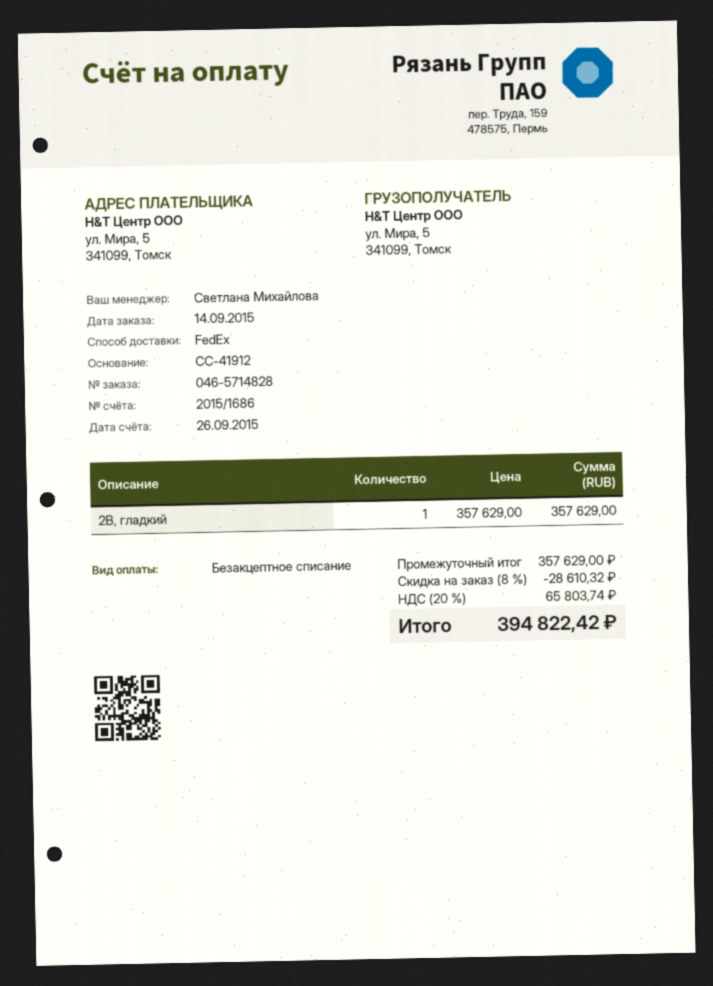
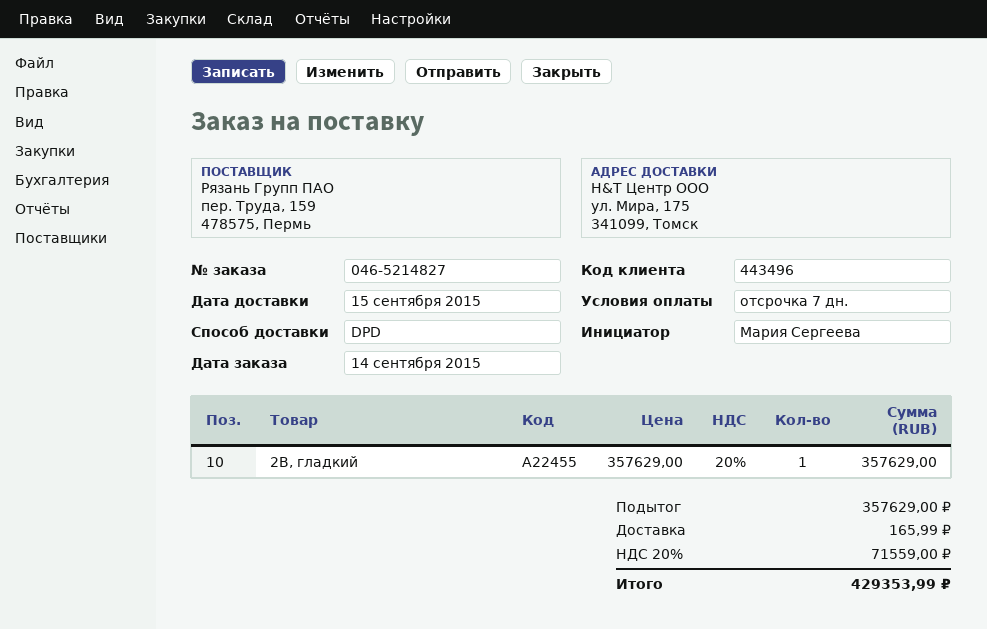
order number: 046-5714828 -> 046-5214827
shipping method: FedEx -> DPD
ship to: ул. Мира, 5, 341099, Томск -> ул. Мира, 175, 341099, Томск
discount: 8% = 28610.32 -> none
shipping: none -> 165.99
tax: 20% = 65803.74 -> 20% = 71559.00
total: 394822.42 -> 429353.99

